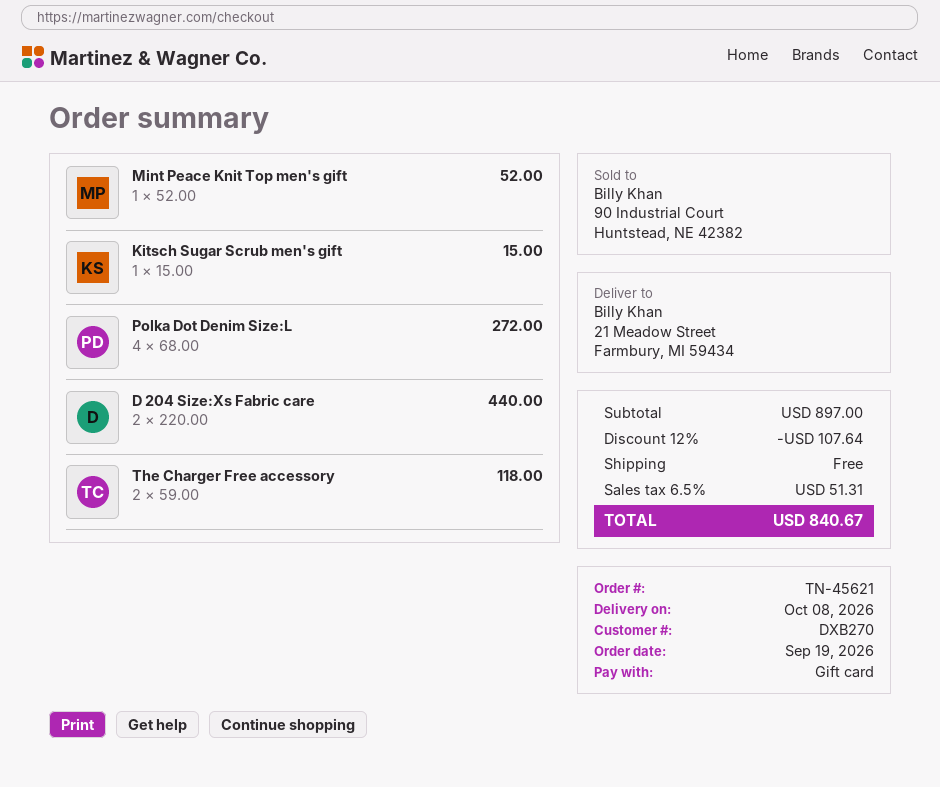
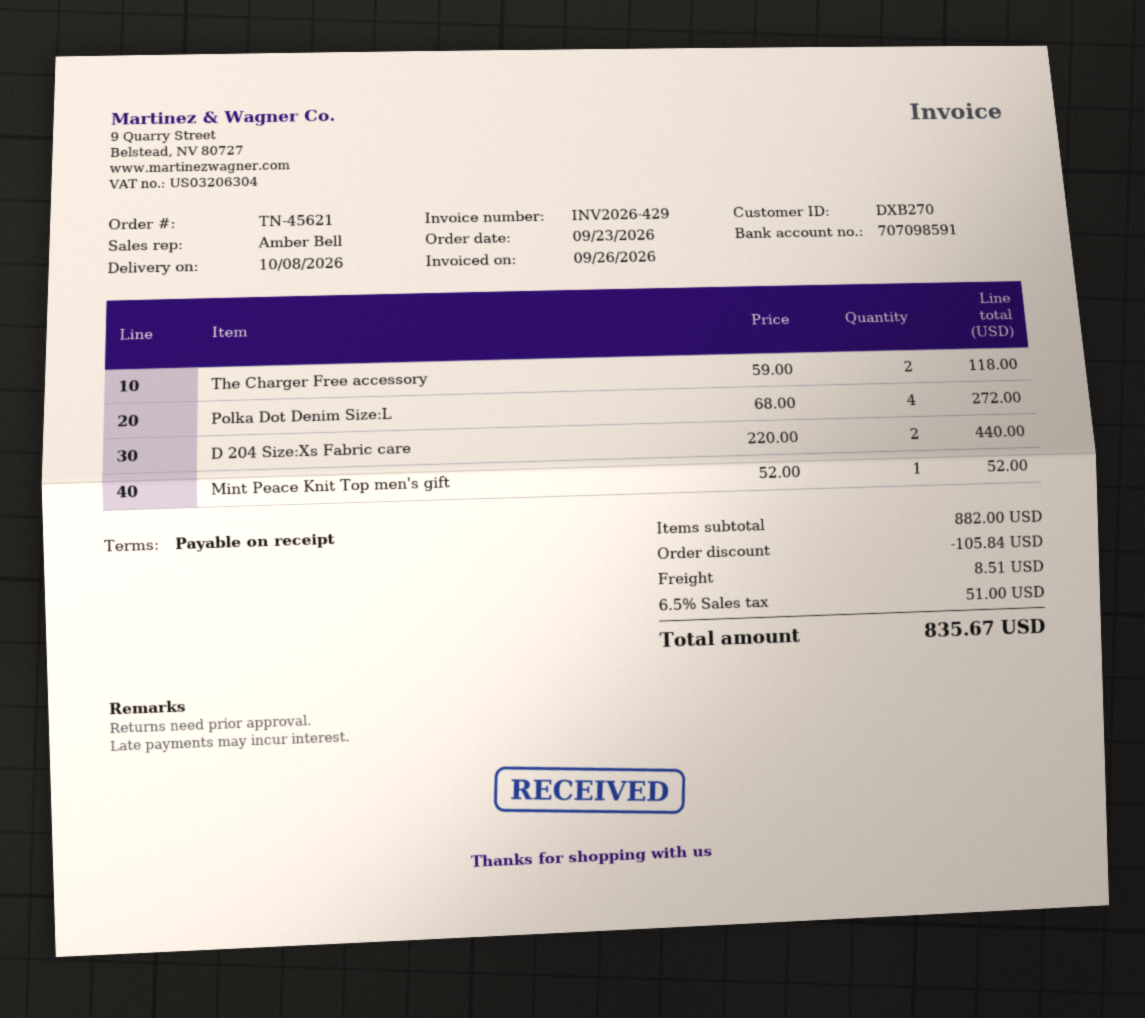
order date: 2026-09-19 -> 2026-09-23
Kitsch Sugar Scrub men's gift: 1 x 15.00 = 15.00 -> none
subtotal: 897.00 -> 882.00
discount: 107.64 -> 105.84
shipping: 0.00 -> 8.51
tax: 6.5% = 51.31 -> 6.5% = 51.00
total: 840.67 -> 835.67

